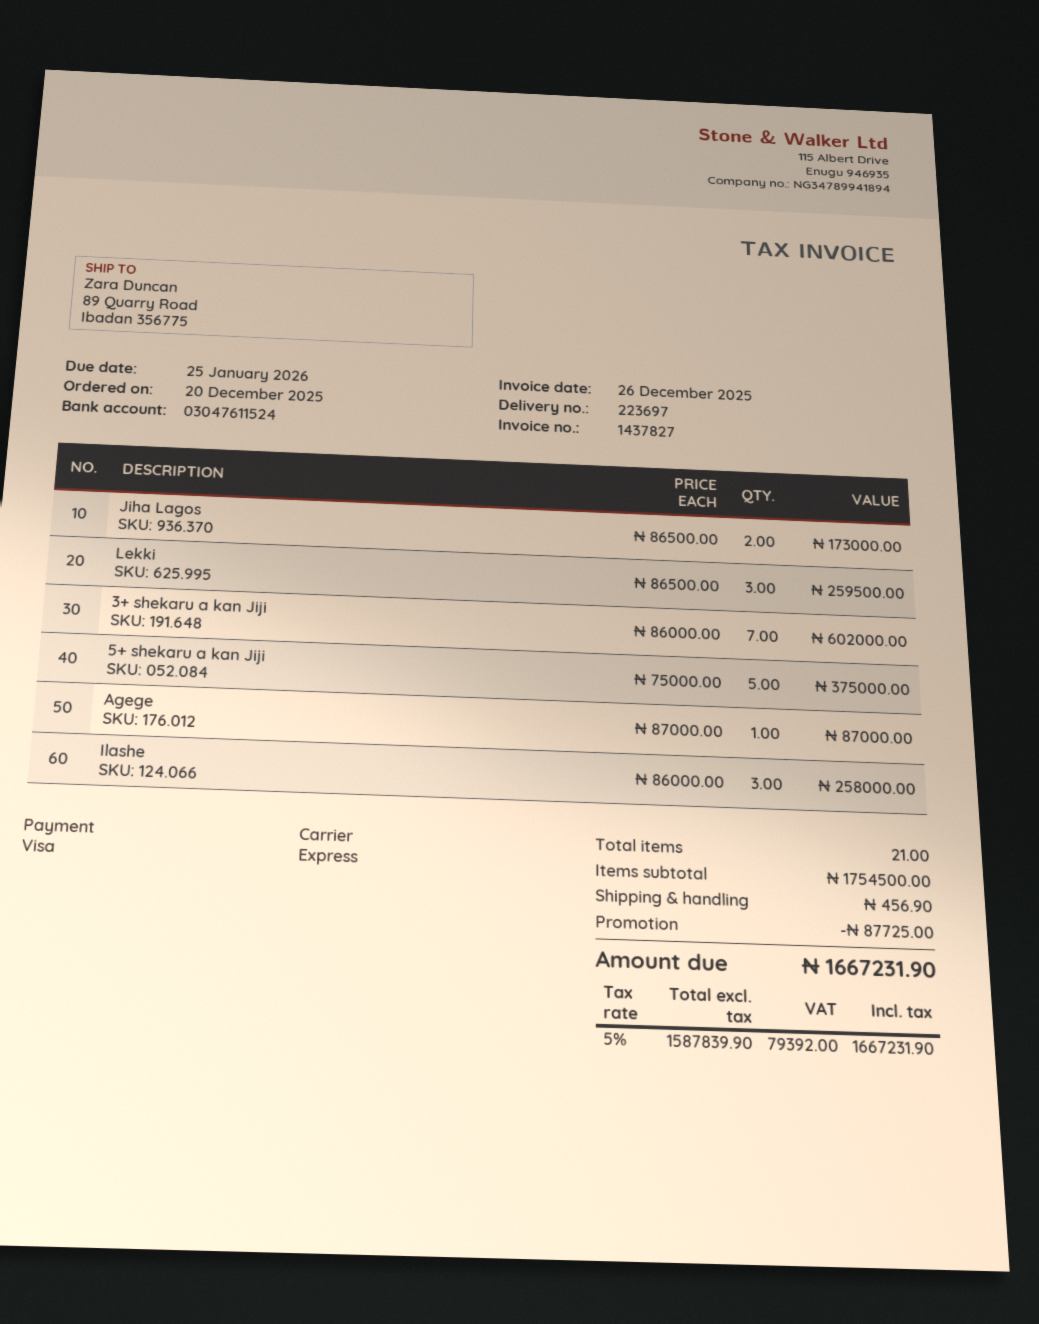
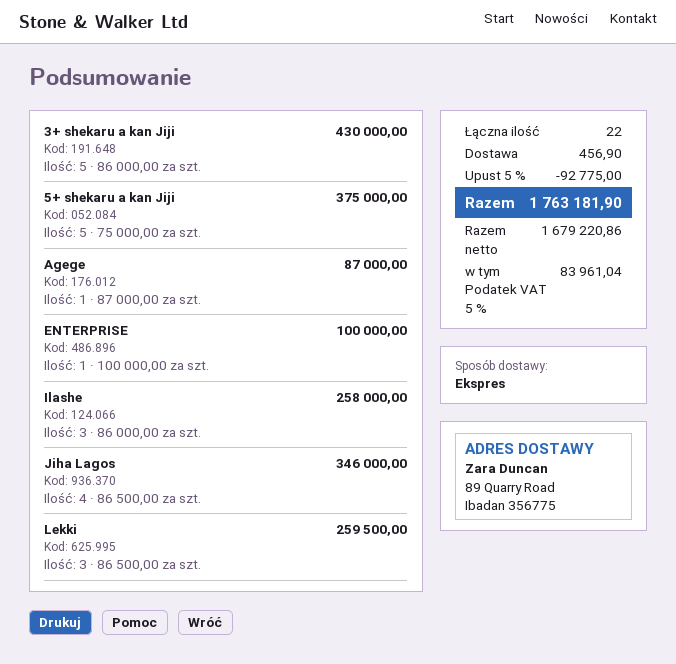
Jiha Lagos: 2 x 86500.00 = 173000.00 -> 4 x 86500.00 = 346000.00
3+ shekaru a kan Jiji: 7 x 86000.00 = 602000.00 -> 5 x 86000.00 = 430000.00
ENTERPRISE: none -> 1 x 100000.00 = 100000.00
total quantity: 21 -> 22
discount: 87725.00 -> 92775.00
net: 1587839.90 -> 1679220.86
tax: 5% = 79392.00 -> 5% = 83961.04
total: 1667231.90 -> 1763181.90

